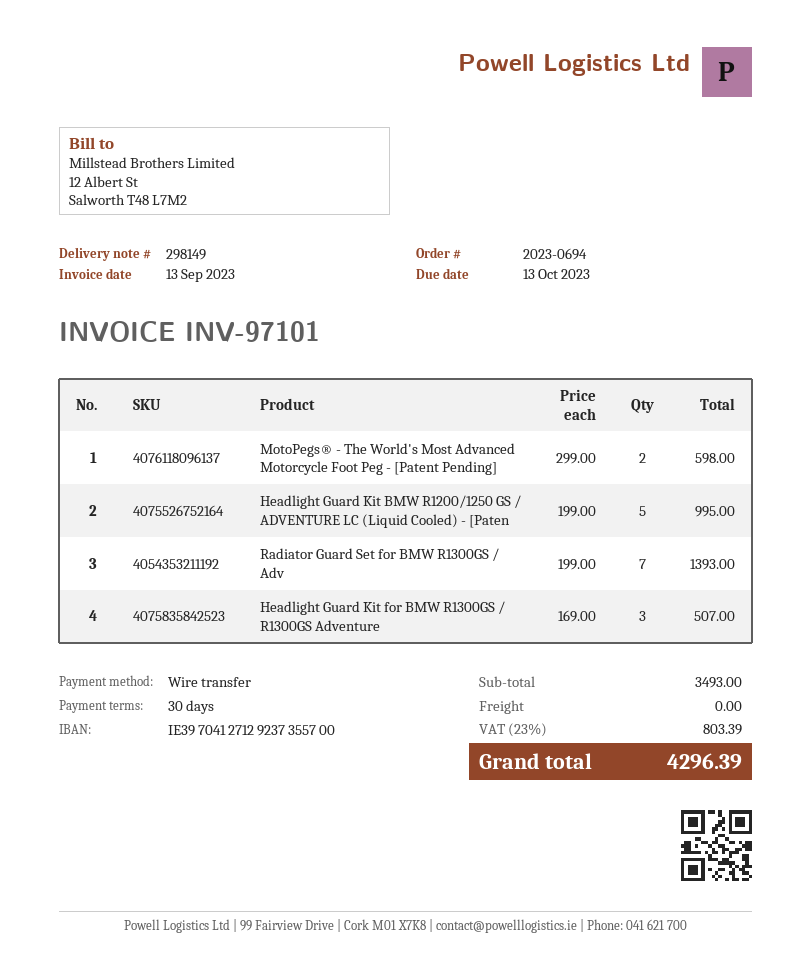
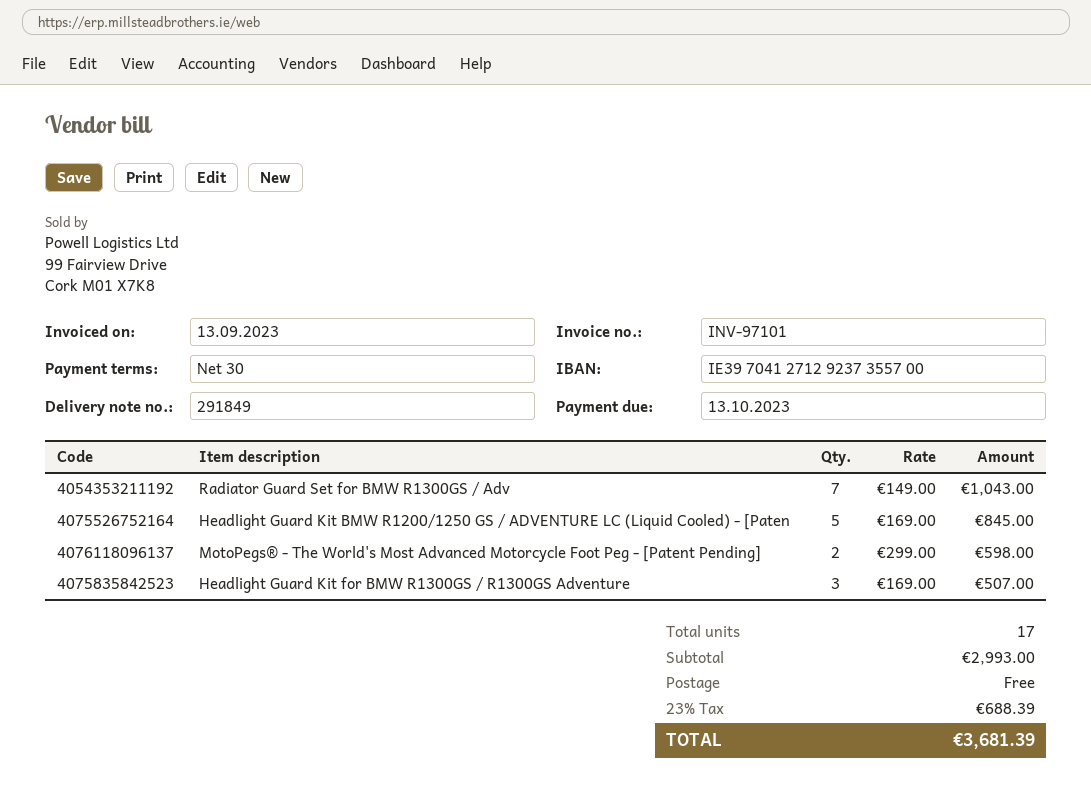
delivery note number: 298149 -> 291849
Headlight Guard Kit BMW R1200/1250 GS / ADVENTURE LC (Liquid Cooled) - [Paten: 5 x 199.00 = 995.00 -> 5 x 169.00 = 845.00
Radiator Guard Set for BMW R1300GS / Adv: 7 x 199.00 = 1393.00 -> 7 x 149.00 = 1043.00
subtotal: 3493.00 -> 2993.00
tax: 23% = 803.39 -> 23% = 688.39
total: 4296.39 -> 3681.39

